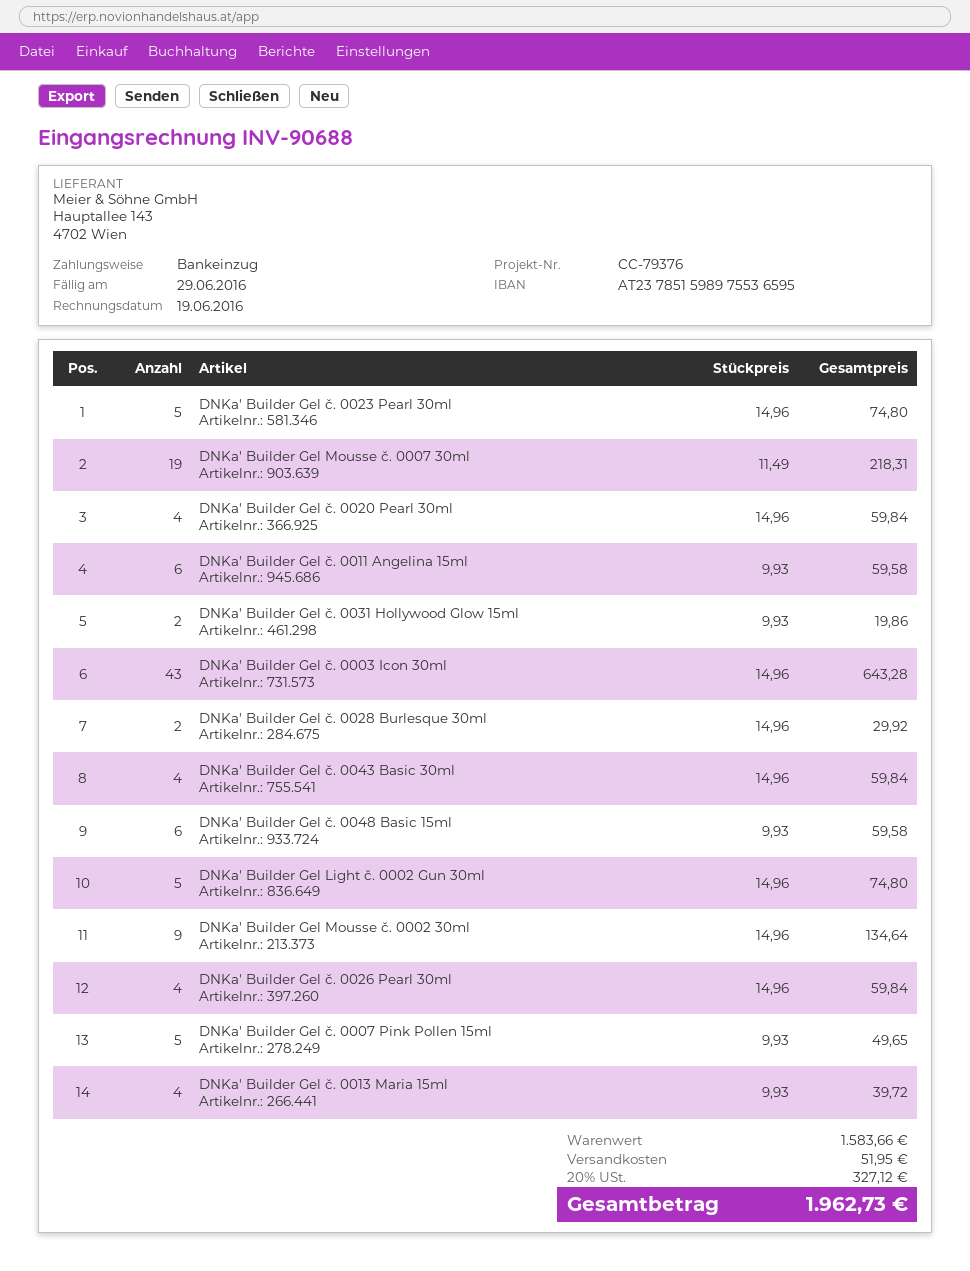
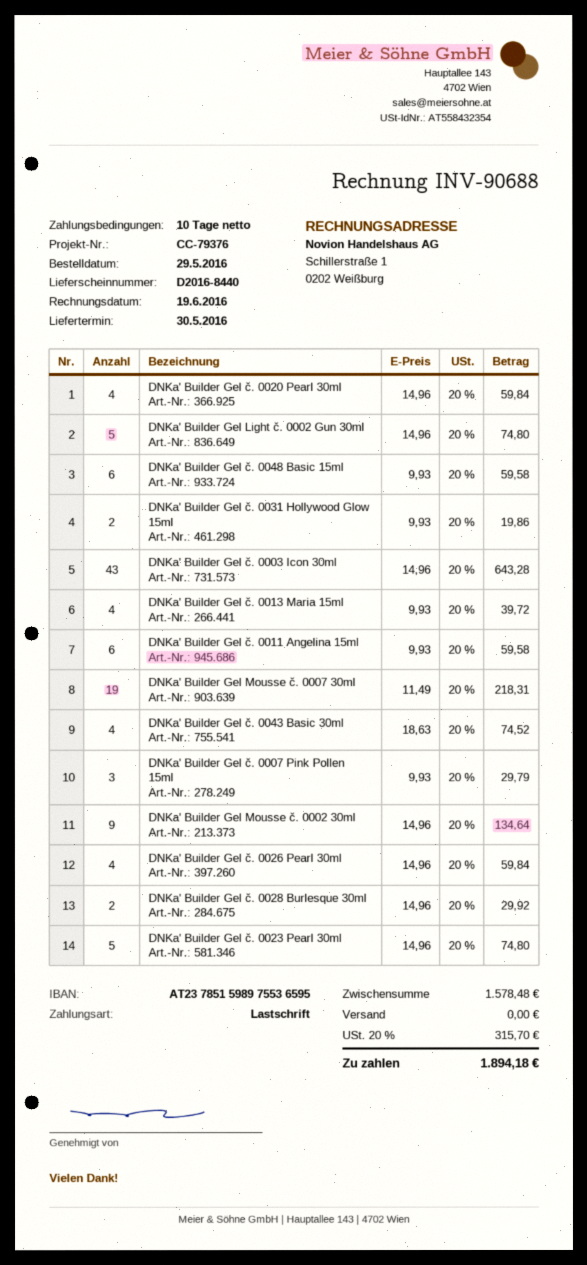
DNKa' Builder Gel č. 0043 Basic 30ml: 4 x 14.96 = 59.84 -> 4 x 18.63 = 74.52
DNKa' Builder Gel č. 0007 Pink Pollen 15ml: 5 x 9.93 = 49.65 -> 3 x 9.93 = 29.79
subtotal: 1583.66 -> 1578.48
shipping: 51.95 -> 0.00
tax: 20% = 327.12 -> 20% = 315.70
total: 1962.73 -> 1894.18

